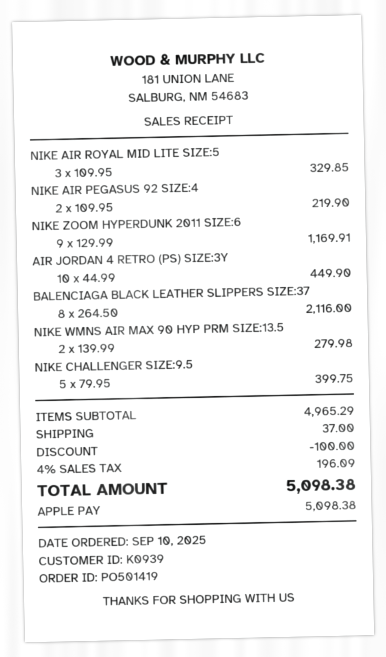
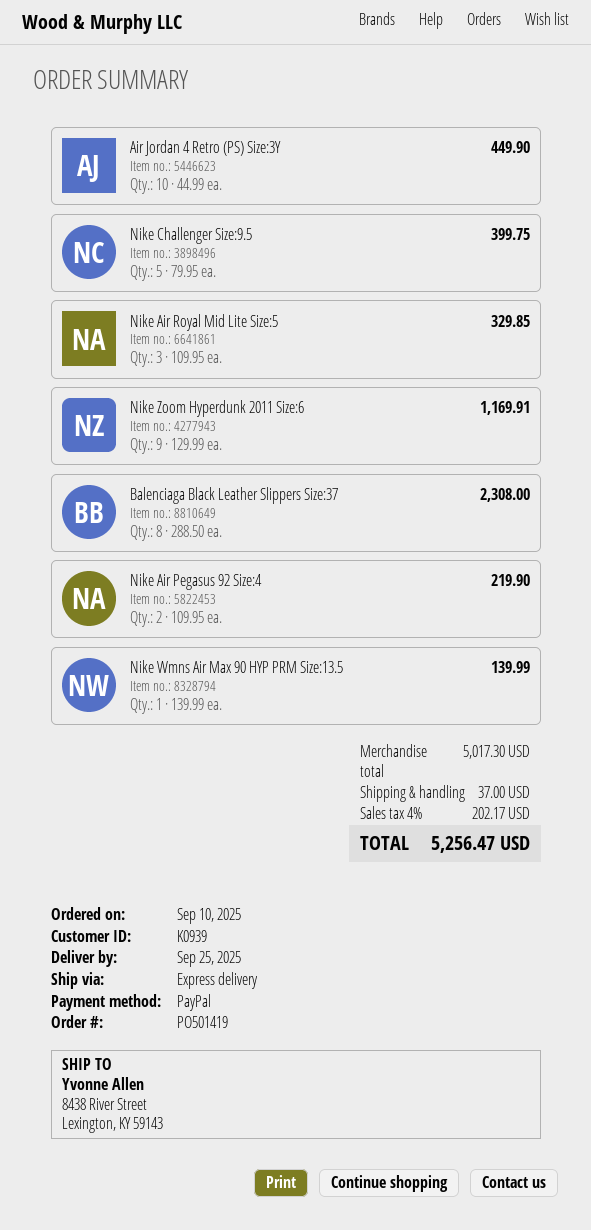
payment method: Apple Pay -> PayPal
BALENCIAGA BLACK LEATHER SLIPPERS SIZE:37: 8 x 264.50 = 2116.00 -> 8 x 288.50 = 2308.00
NIKE WMNS AIR MAX 90 HYP PRM SIZE:13.5: 2 x 139.99 = 279.98 -> 1 x 139.99 = 139.99
subtotal: 4965.29 -> 5017.30
discount: 100.00 -> none
tax: 4% = 196.09 -> 4% = 202.17
total: 5098.38 -> 5256.47

